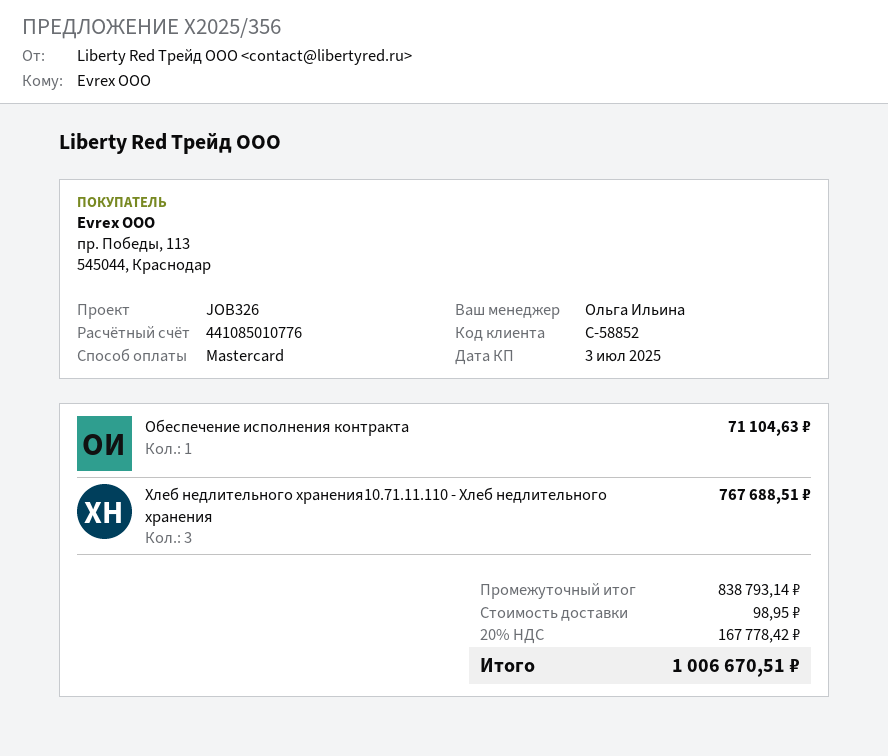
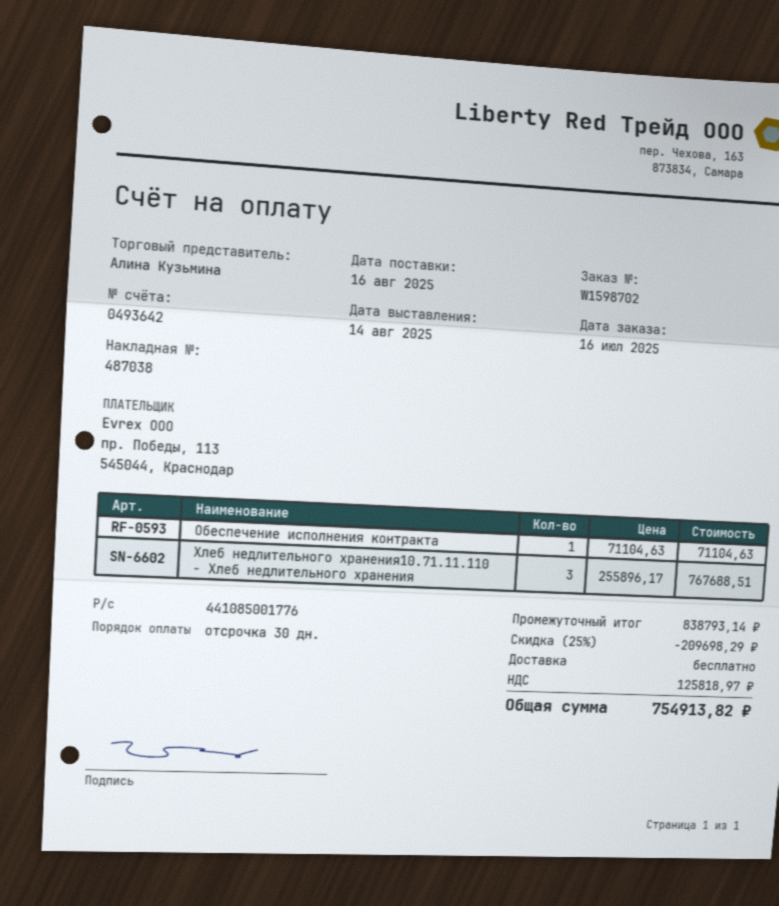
sales rep: Ольга Ильина -> Алина Кузьмина
bank account: 441085010776 -> 441085001776
discount: none -> 25% = 209698.29
shipping: 98.95 -> 0.00
tax: 167778.42 -> 125818.97
total: 1006670.51 -> 754913.82

